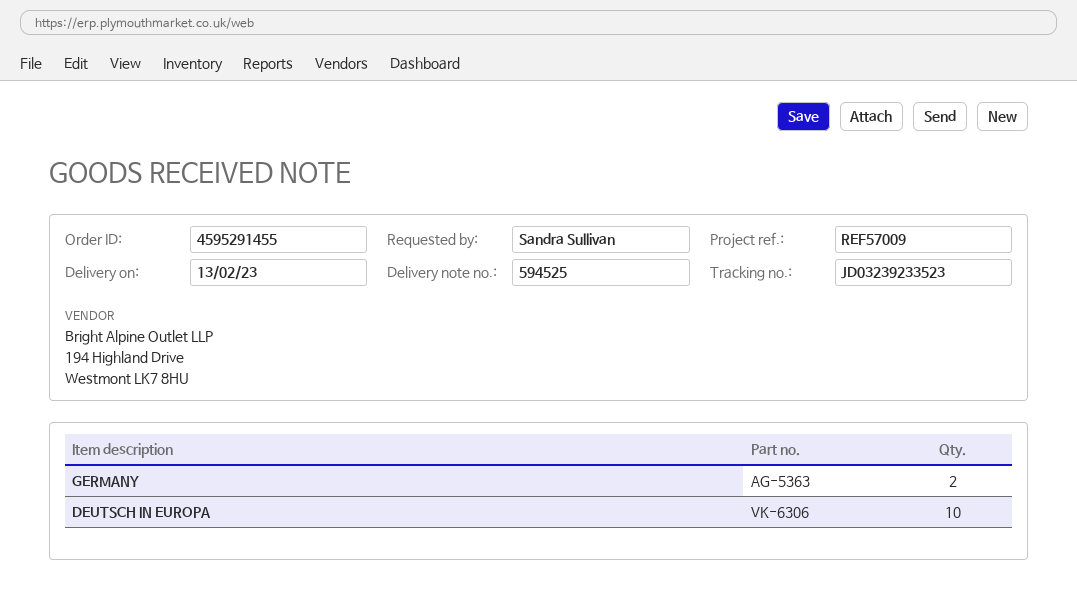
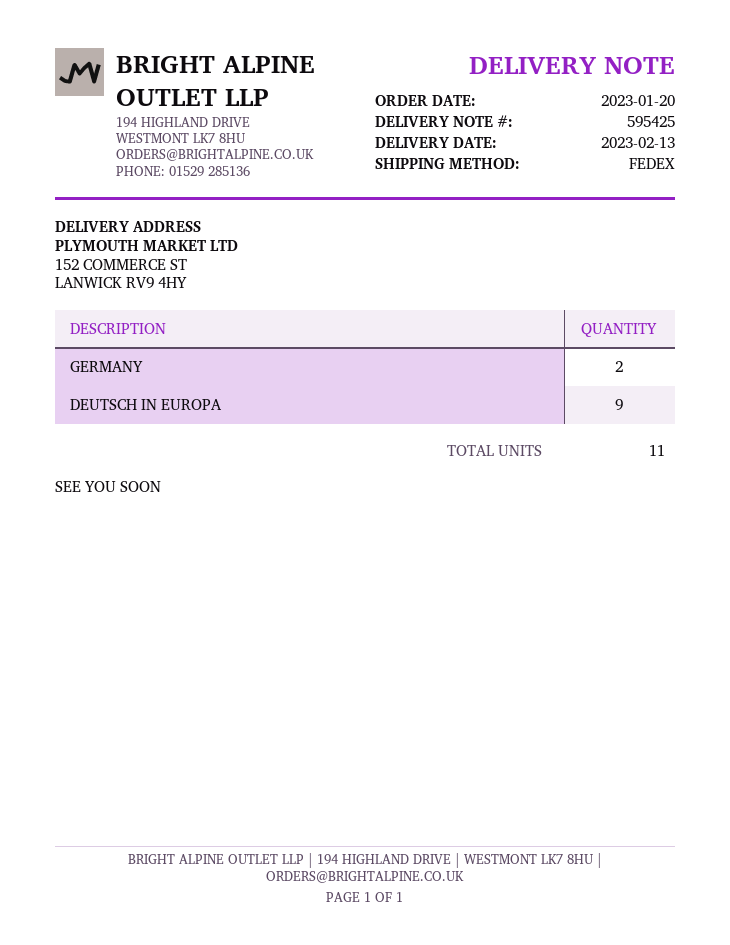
delivery note number: 594525 -> 595425
DEUTSCH IN EUROPA: 10 -> 9

